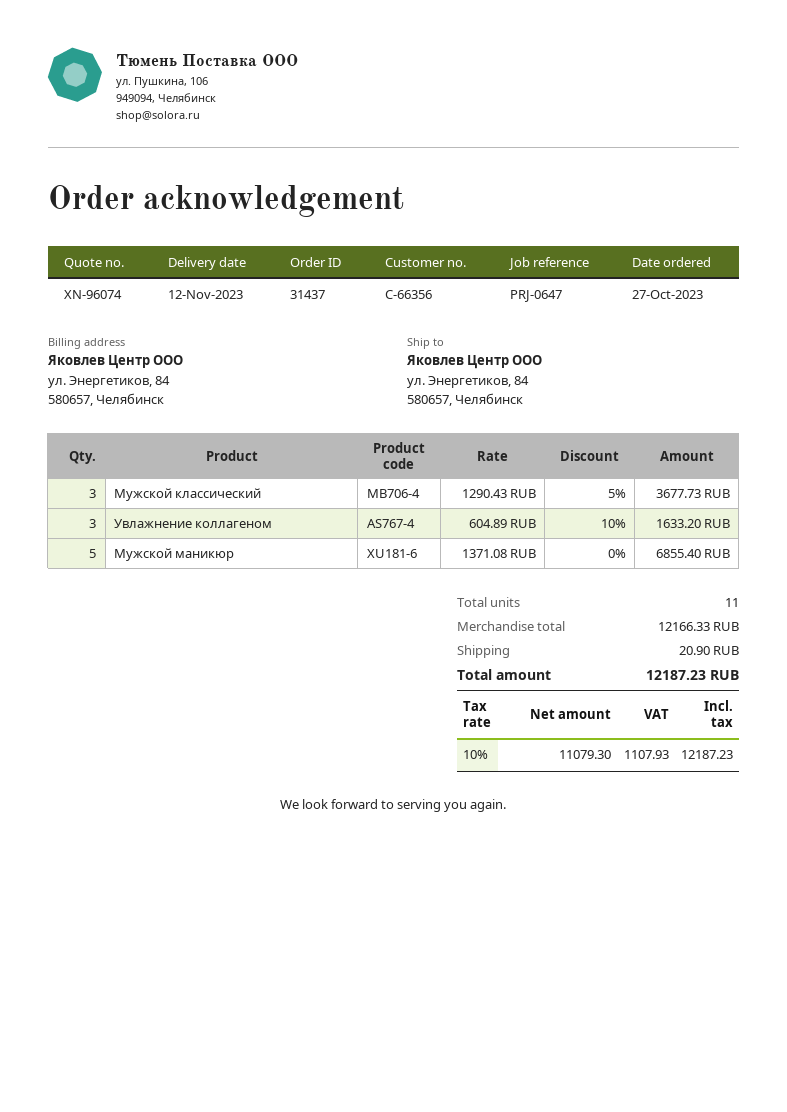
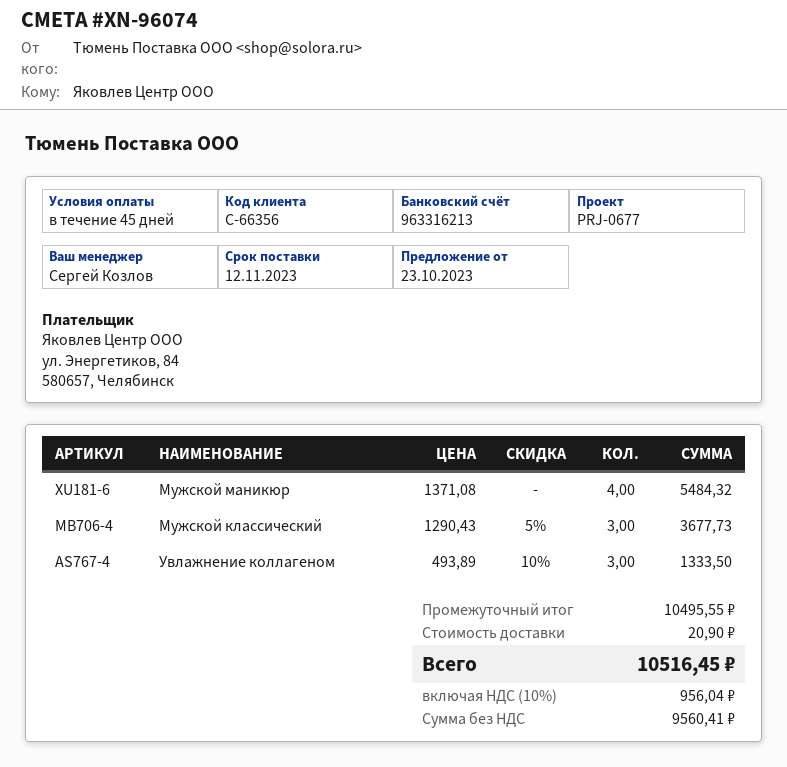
reference: PRJ-0647 -> PRJ-0677
Увлажнение коллагеном: 3 x 604.89 - 10% = 1633.20 -> 3 x 493.89 - 10% = 1333.50
Мужской маникюр: 5 x 1371.08 = 6855.40 -> 4 x 1371.08 = 5484.32
subtotal: 12166.33 -> 10495.55
net: 11079.30 -> 9560.41
tax: 10% = 1107.93 -> 10% = 956.04
total: 12187.23 -> 10516.45

